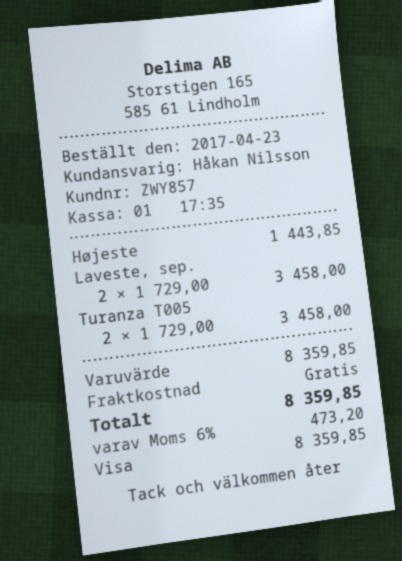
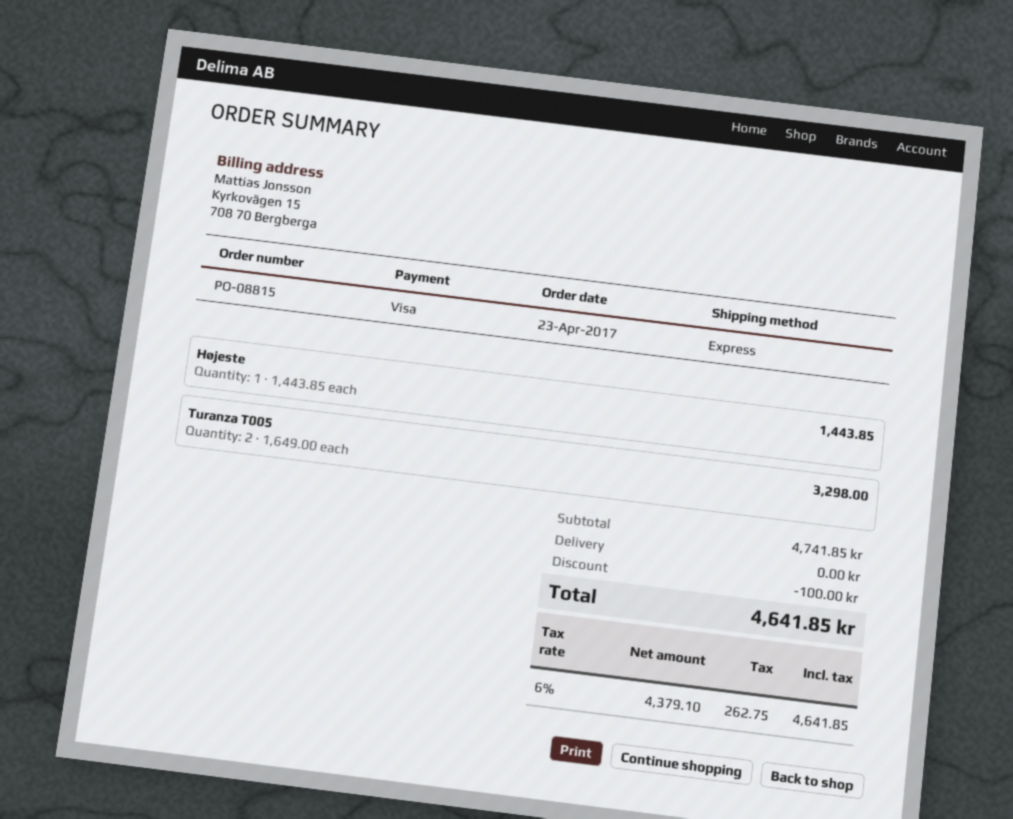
Laveste, sep.: 2 x 1729.00 = 3458.00 -> none
Turanza T005: 2 x 1729.00 = 3458.00 -> 2 x 1649.00 = 3298.00
subtotal: 8359.85 -> 4741.85
discount: none -> 100.00
tax: 6% = 473.20 -> 6% = 262.75
total: 8359.85 -> 4641.85

